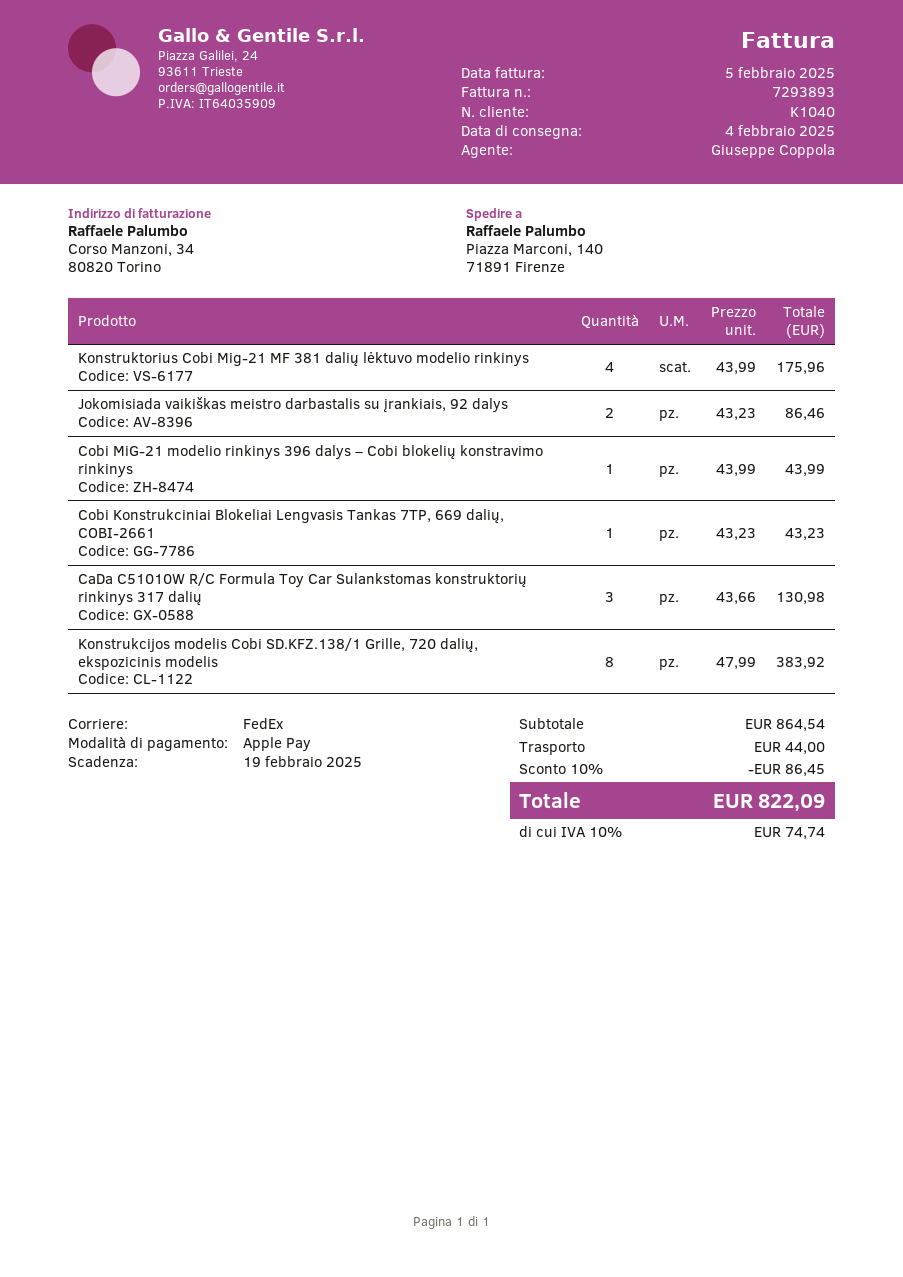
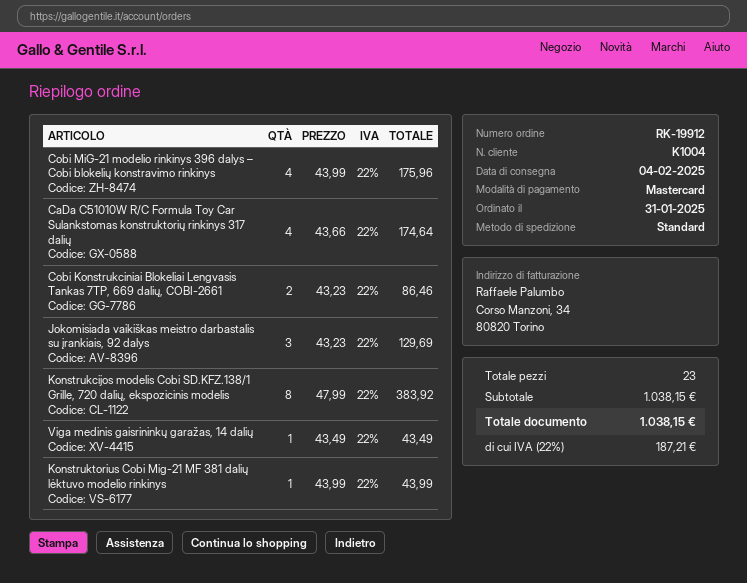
customer number: K1040 -> K1004
payment method: Apple Pay -> Mastercard
shipping method: FedEx -> standard
Konstruktorius Cobi Mig-21 MF 381 dalių lėktuvo modelio rinkinys: 4 x 43.99 = 175.96 -> 1 x 43.99 = 43.99
Jokomisiada vaikiškas meistro darbastalis su įrankiais, 92 dalys: 2 x 43.23 = 86.46 -> 3 x 43.23 = 129.69
Cobi MiG-21 modelio rinkinys 396 dalys – Cobi blokelių konstravimo rinkinys: 1 x 43.99 = 43.99 -> 4 x 43.99 = 175.96
Cobi Konstrukciniai Blokeliai Lengvasis Tankas 7TP, 669 dalių, COBI-2661: 1 x 43.23 = 43.23 -> 2 x 43.23 = 86.46
CaDa C51010W R/C Formula Toy Car Sulankstomas konstruktorių rinkinys 317 dalių: 3 x 43.66 = 130.98 -> 4 x 43.66 = 174.64
Viga medinis gaisrininkų garažas, 14 dalių: none -> 1 x 43.49 = 43.49
subtotal: 864.54 -> 1038.15
discount: 10% = 86.45 -> none
shipping: 44.00 -> none
tax: 10% = 74.74 -> 22% = 187.21
total: 822.09 -> 1038.15

